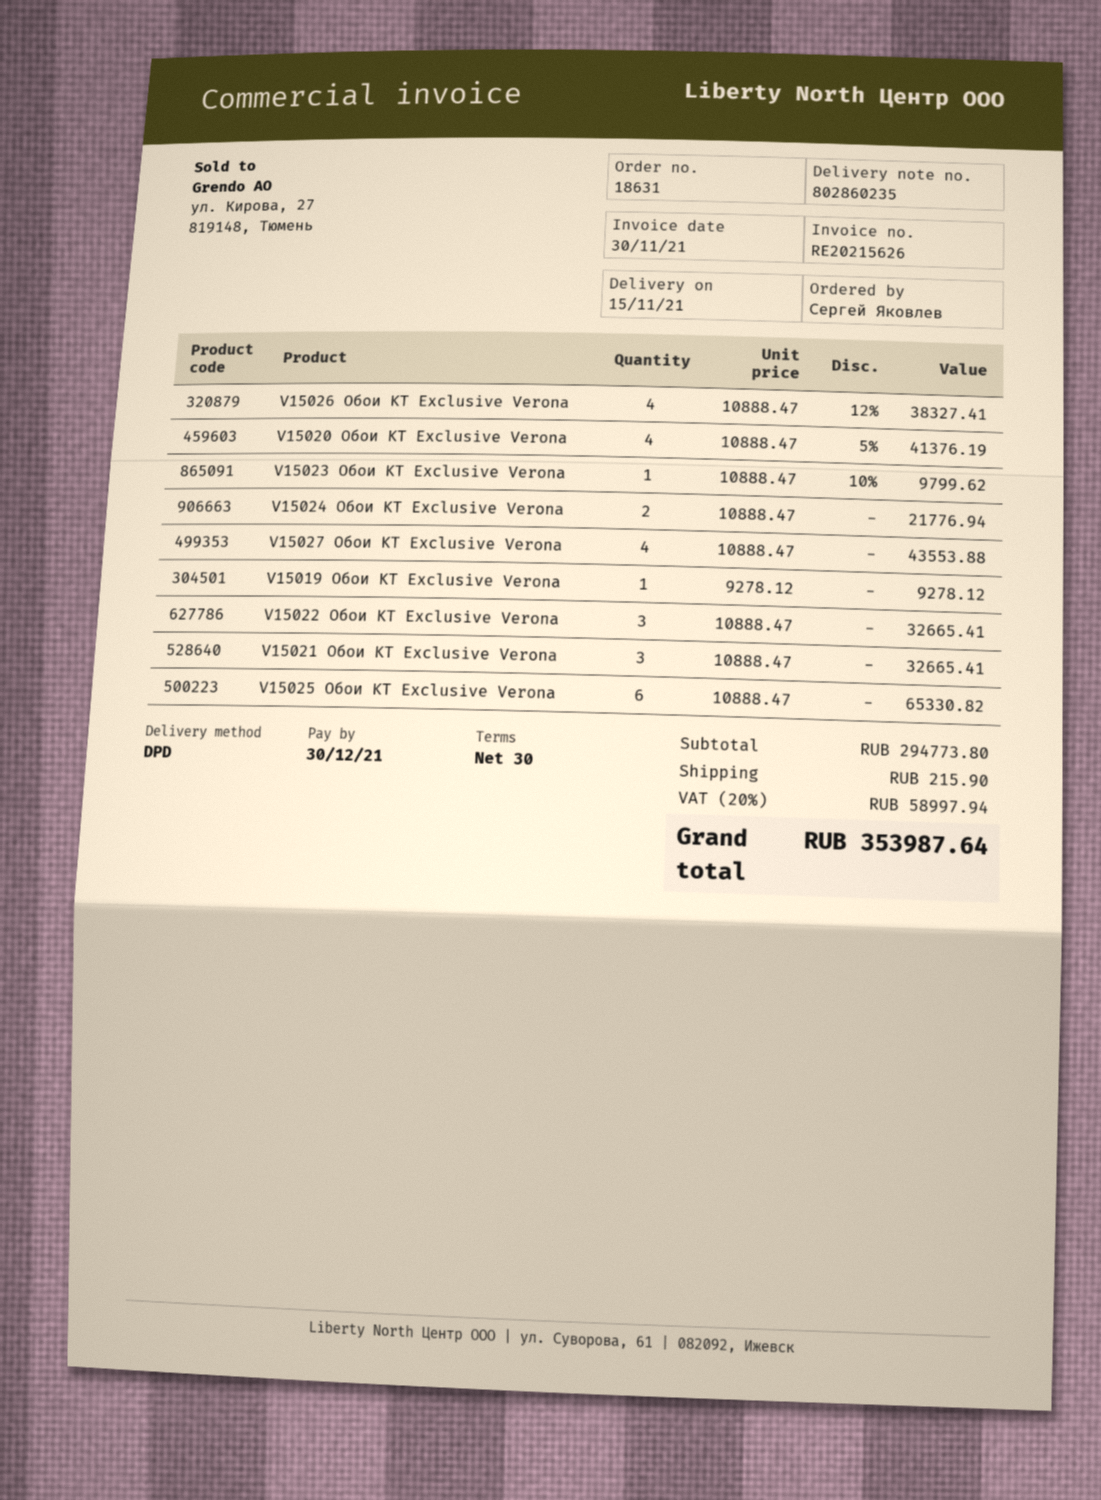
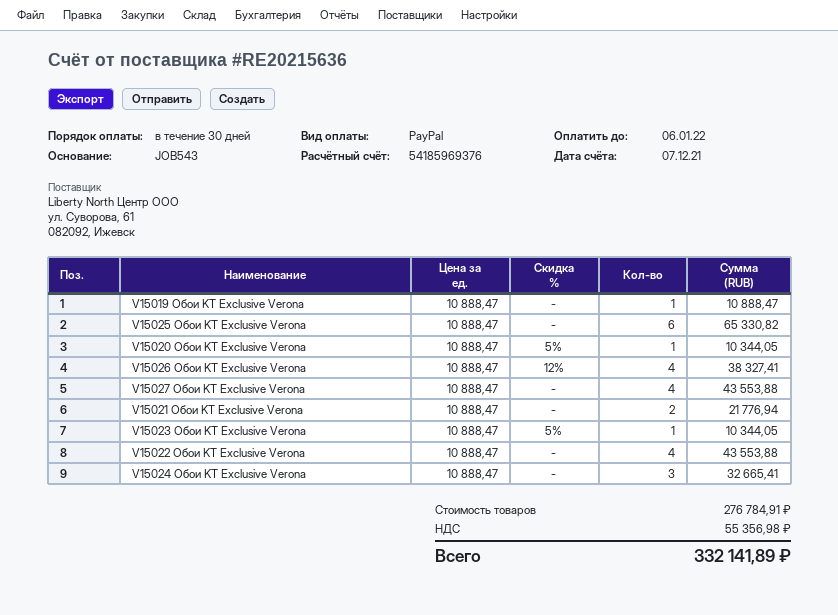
invoice number: RE20215626 -> RE20215636
invoice date: 2021-11-30 -> 2021-12-07
due date: 2021-12-30 -> 2022-01-06
V15020 Обои KT Exclusive Verona: 4 x 10888.47 - 5% = 41376.19 -> 1 x 10888.47 - 5% = 10344.05
V15023 Обои KT Exclusive Verona: 1 x 10888.47 - 10% = 9799.62 -> 1 x 10888.47 - 5% = 10344.05
V15024 Обои KT Exclusive Verona: 2 x 10888.47 = 21776.94 -> 3 x 10888.47 = 32665.41
V15019 Обои KT Exclusive Verona: 1 x 9278.12 = 9278.12 -> 1 x 10888.47 = 10888.47
V15022 Обои KT Exclusive Verona: 3 x 10888.47 = 32665.41 -> 4 x 10888.47 = 43553.88
V15021 Обои KT Exclusive Verona: 3 x 10888.47 = 32665.41 -> 2 x 10888.47 = 21776.94
subtotal: 294773.80 -> 276784.91
shipping: 215.90 -> none
tax: 58997.94 -> 55356.98
total: 353987.64 -> 332141.89

